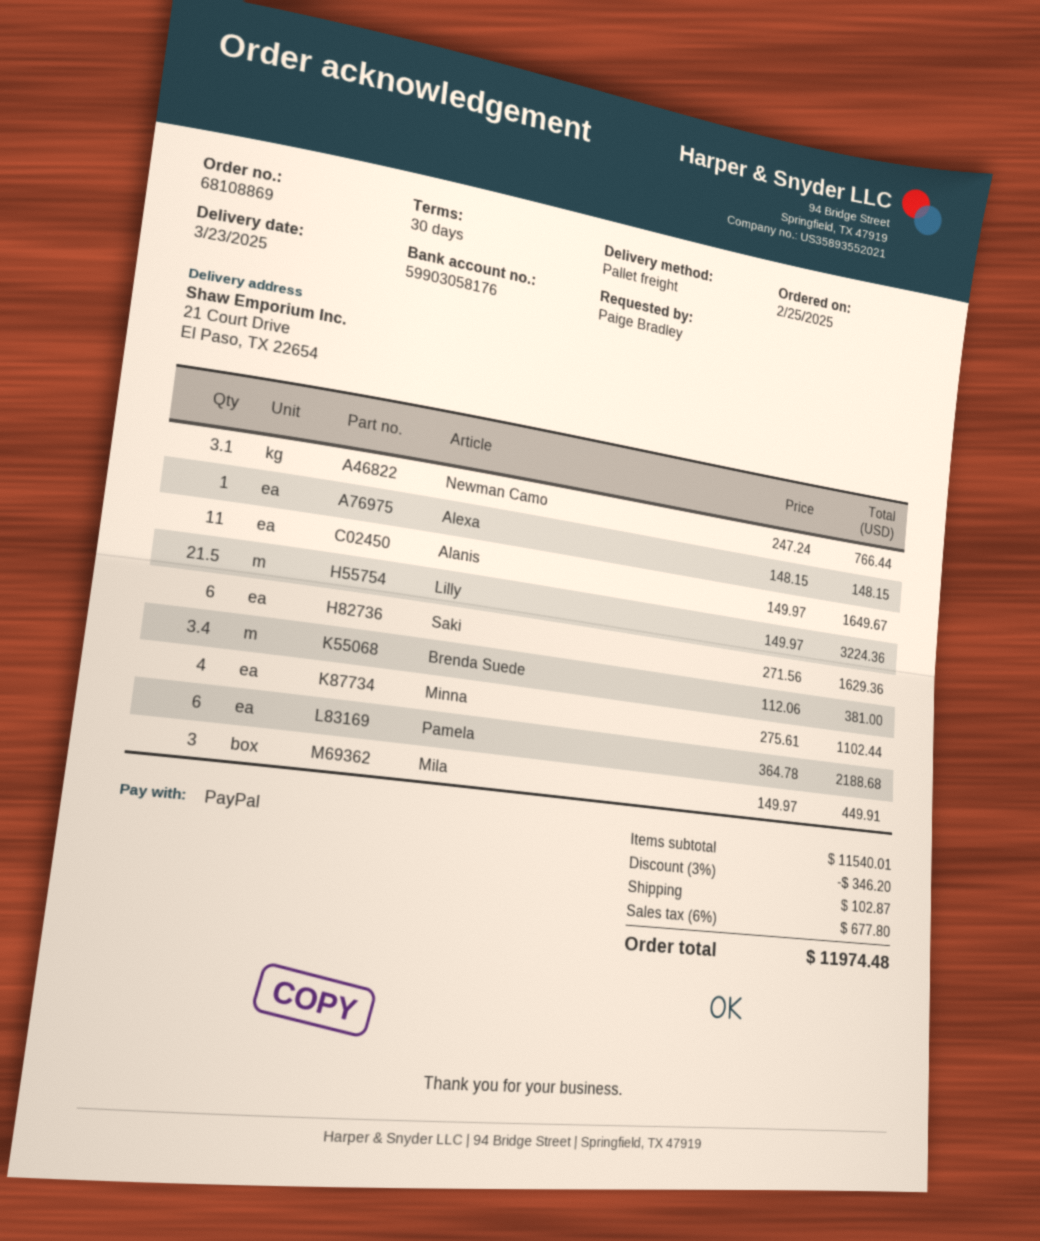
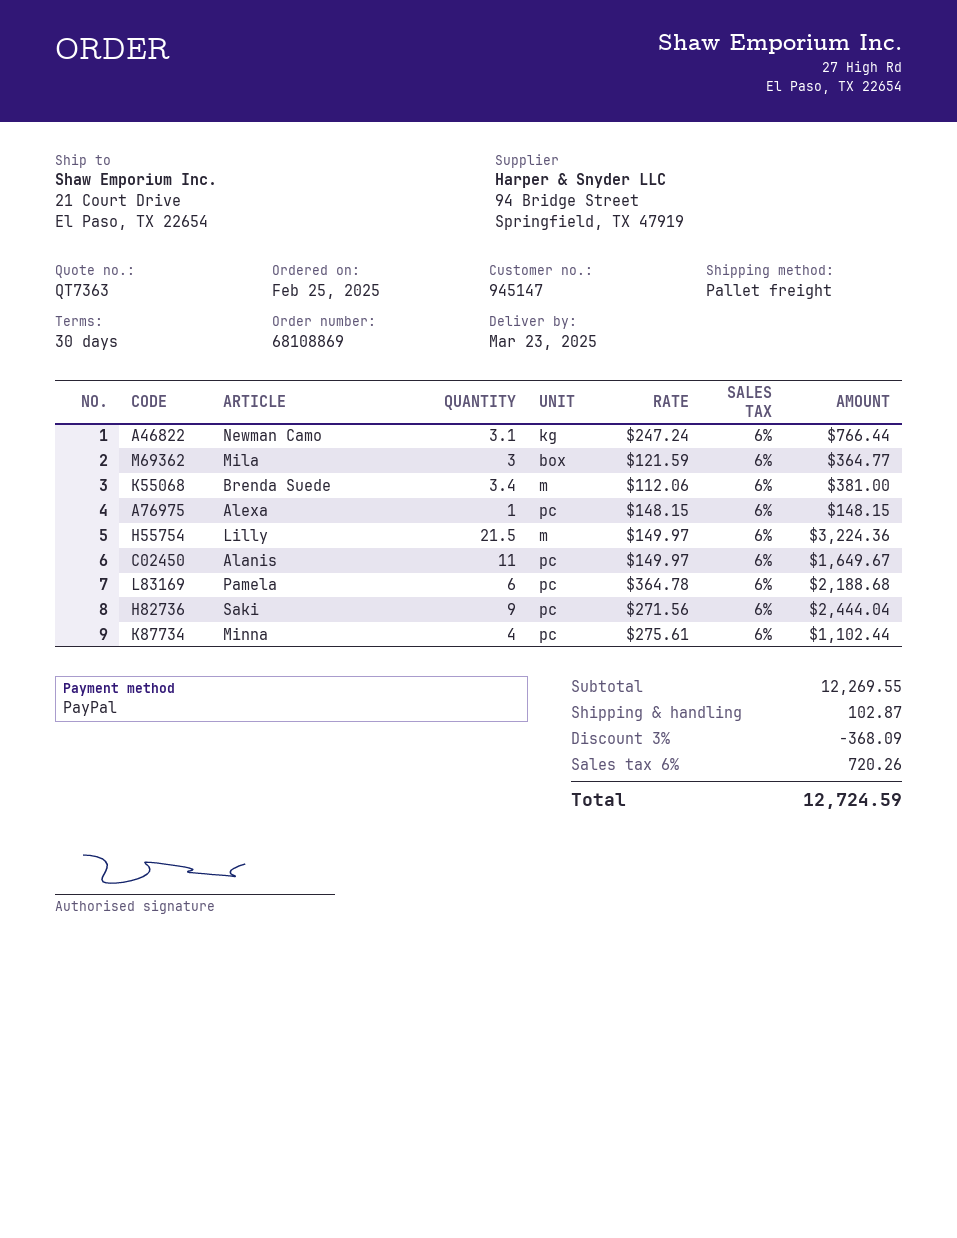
Saki: 6 x 271.56 = 1629.36 -> 9 x 271.56 = 2444.04
Mila: 3 x 149.97 = 449.91 -> 3 x 121.59 = 364.77
subtotal: 11540.01 -> 12269.55
discount: 3% = 346.20 -> 3% = 368.09
tax: 6% = 677.80 -> 6% = 720.26
total: 11974.48 -> 12724.59

